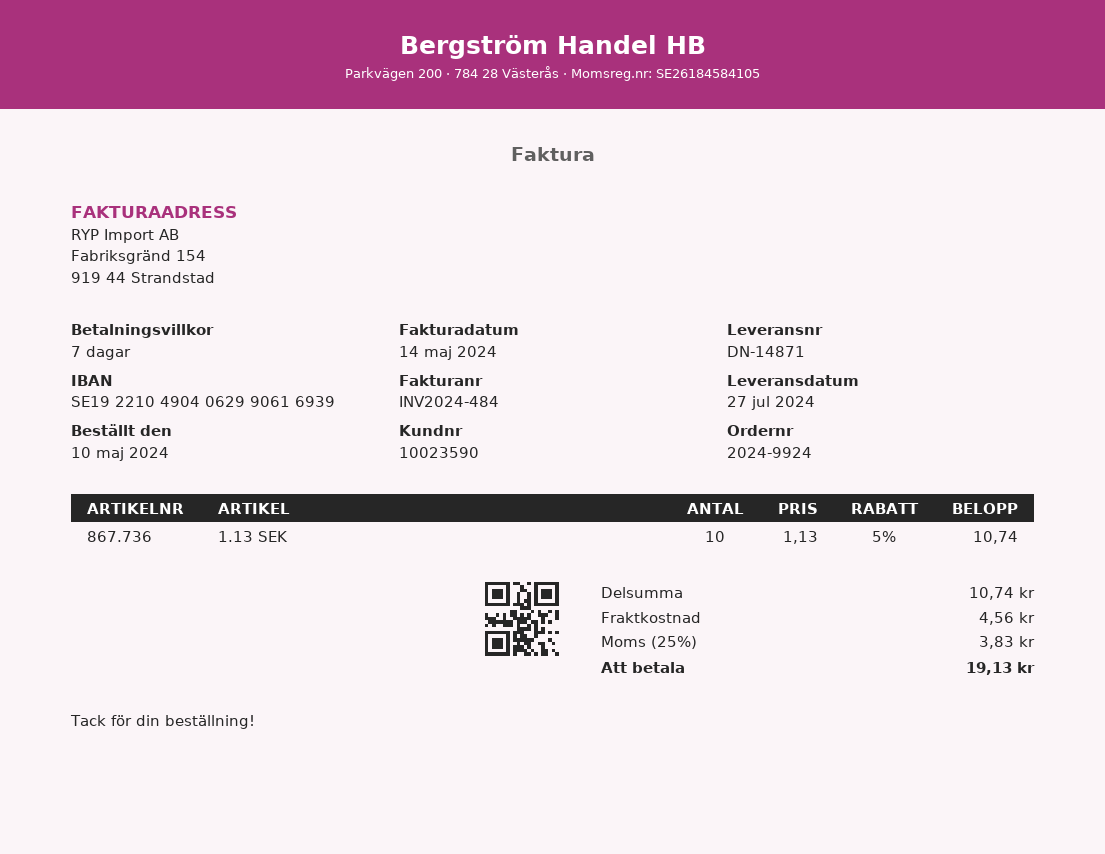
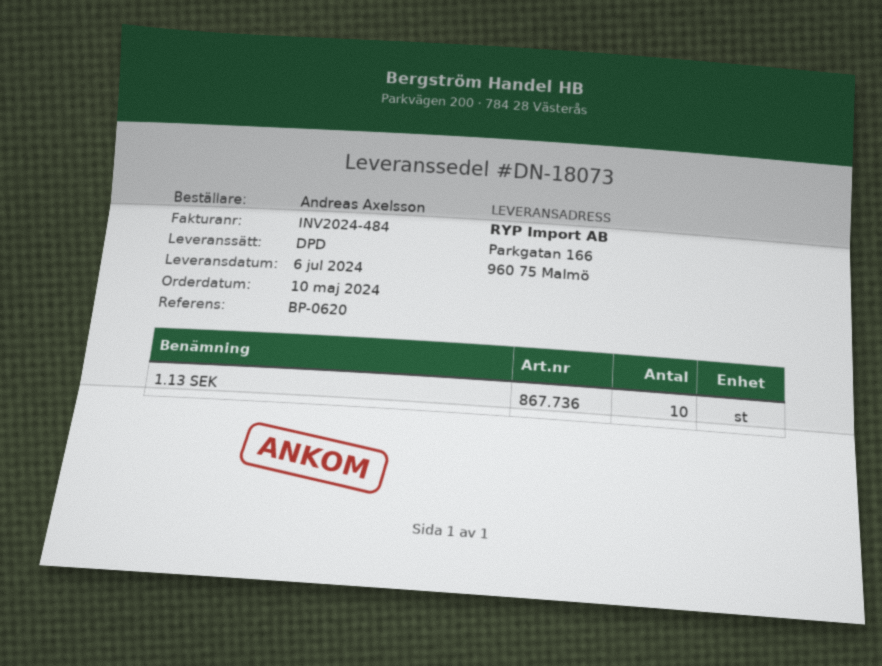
delivery note number: DN-14871 -> DN-18073
delivery date: 2024-07-27 -> 2024-07-06

